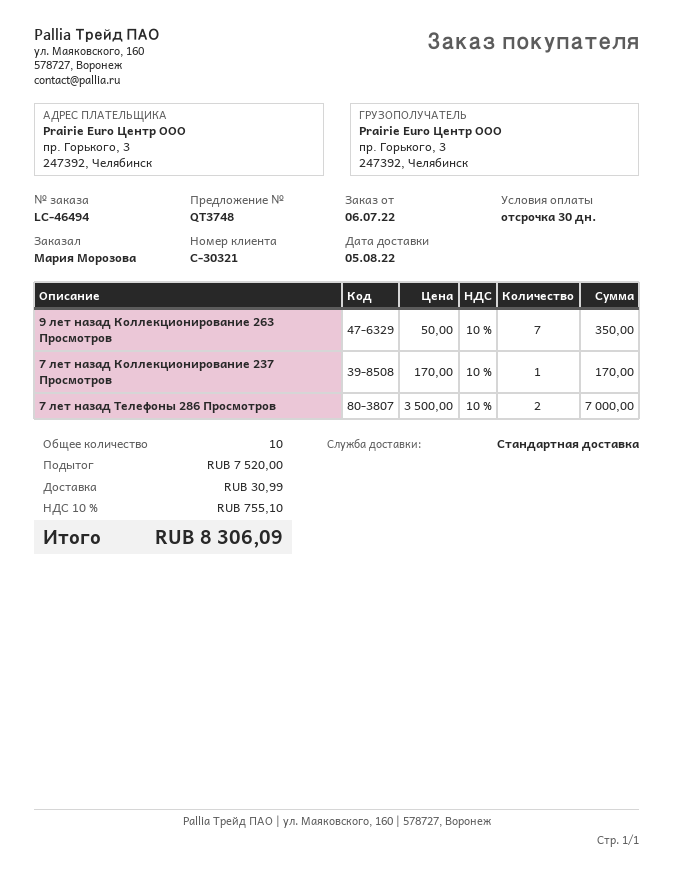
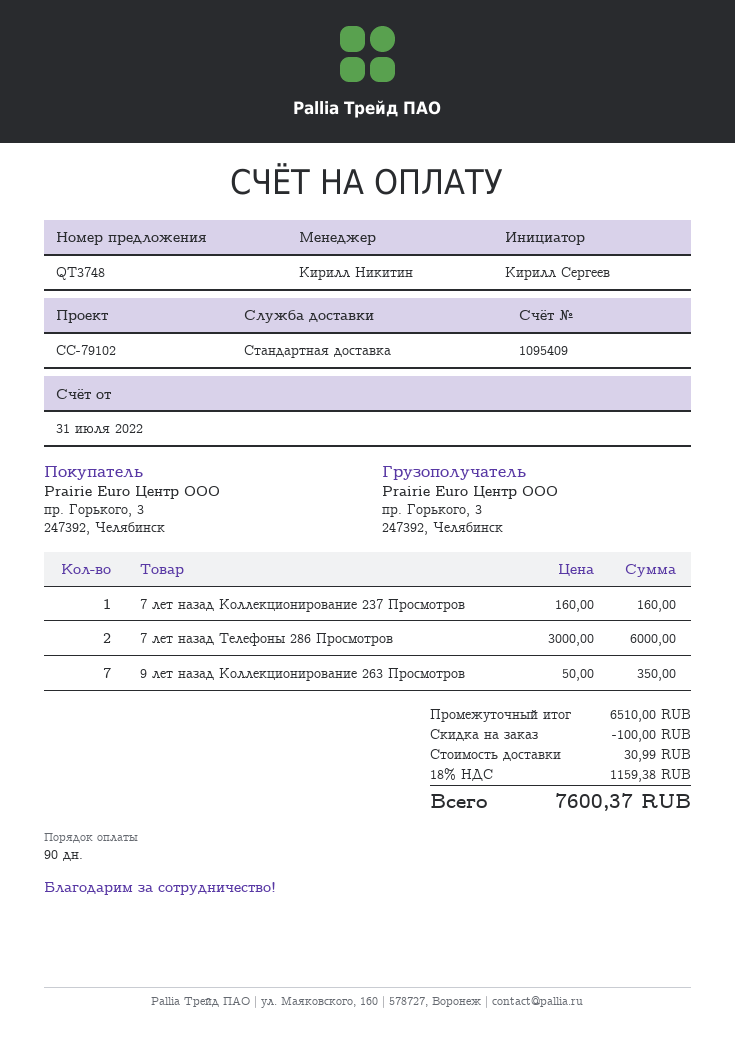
payment terms: 30 days -> 90 days
ordered by: Мария Морозова -> Кирилл Сергеев
7 лет назад Коллекционирование 237 Просмотров: 1 x 170.00 = 170.00 -> 1 x 160.00 = 160.00
7 лет назад Телефоны 286 Просмотров: 2 x 3500.00 = 7000.00 -> 2 x 3000.00 = 6000.00
subtotal: 7520.00 -> 6510.00
discount: none -> 100.00
tax: 10% = 755.10 -> 18% = 1159.38
total: 8306.09 -> 7600.37

